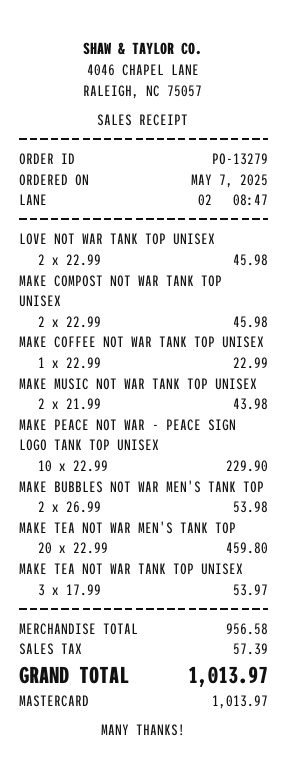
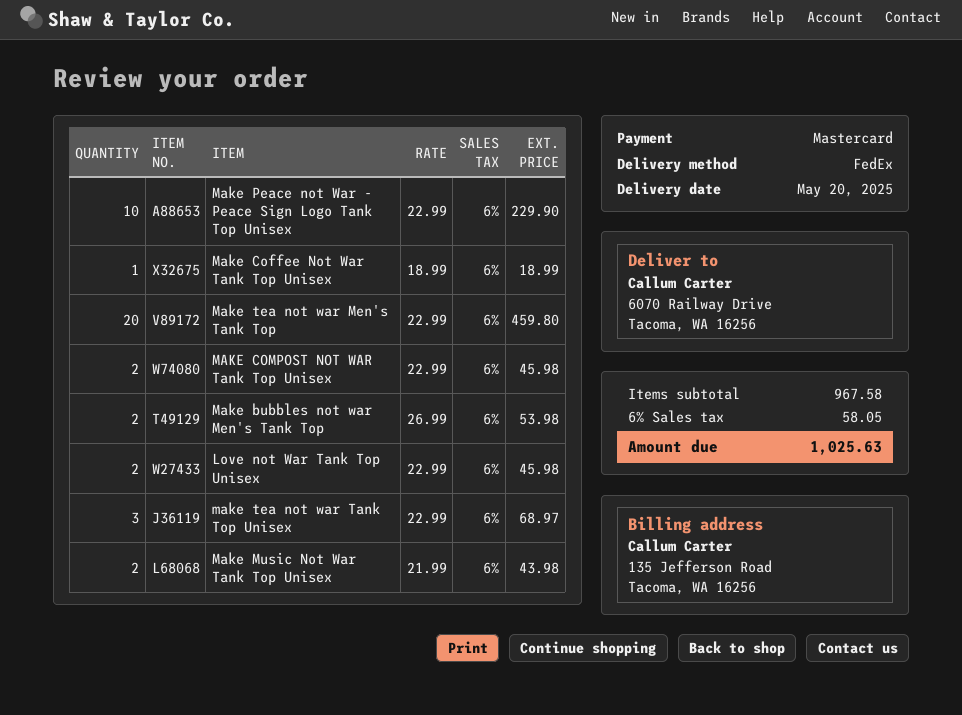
MAKE COFFEE NOT WAR TANK TOP UNISEX: 1 x 22.99 = 22.99 -> 1 x 18.99 = 18.99
MAKE TEA NOT WAR TANK TOP UNISEX: 3 x 17.99 = 53.97 -> 3 x 22.99 = 68.97
subtotal: 956.58 -> 967.58
tax: 57.39 -> 58.05
total: 1013.97 -> 1025.63

